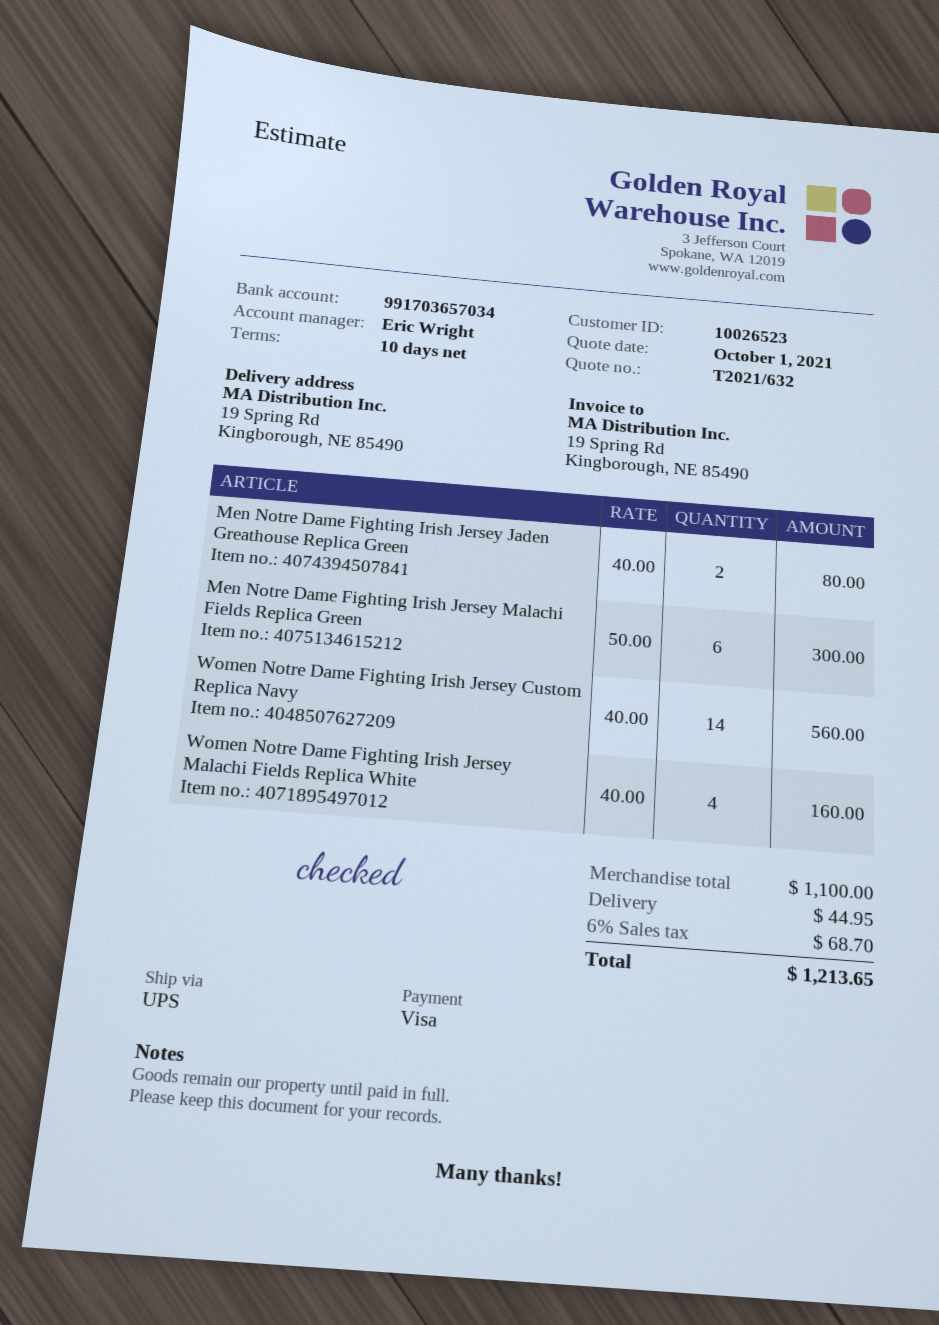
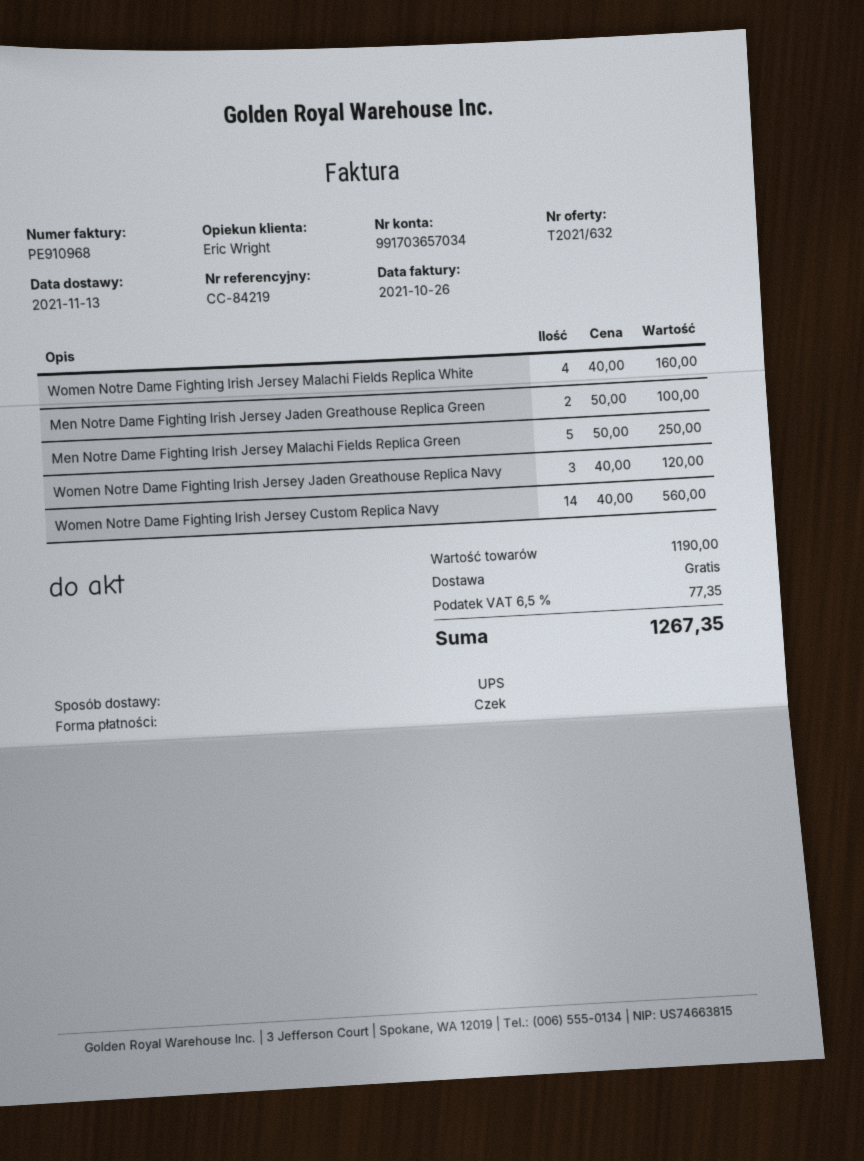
payment method: Visa -> cheque
Men Notre Dame Fighting Irish Jersey Jaden Greathouse Replica Green: 2 x 40.00 = 80.00 -> 2 x 50.00 = 100.00
Men Notre Dame Fighting Irish Jersey Malachi Fields Replica Green: 6 x 50.00 = 300.00 -> 5 x 50.00 = 250.00
Women Notre Dame Fighting Irish Jersey Jaden Greathouse Replica Navy: none -> 3 x 40.00 = 120.00
subtotal: 1100.00 -> 1190.00
shipping: 44.95 -> 0.00
tax: 6% = 68.70 -> 6.5% = 77.35
total: 1213.65 -> 1267.35

